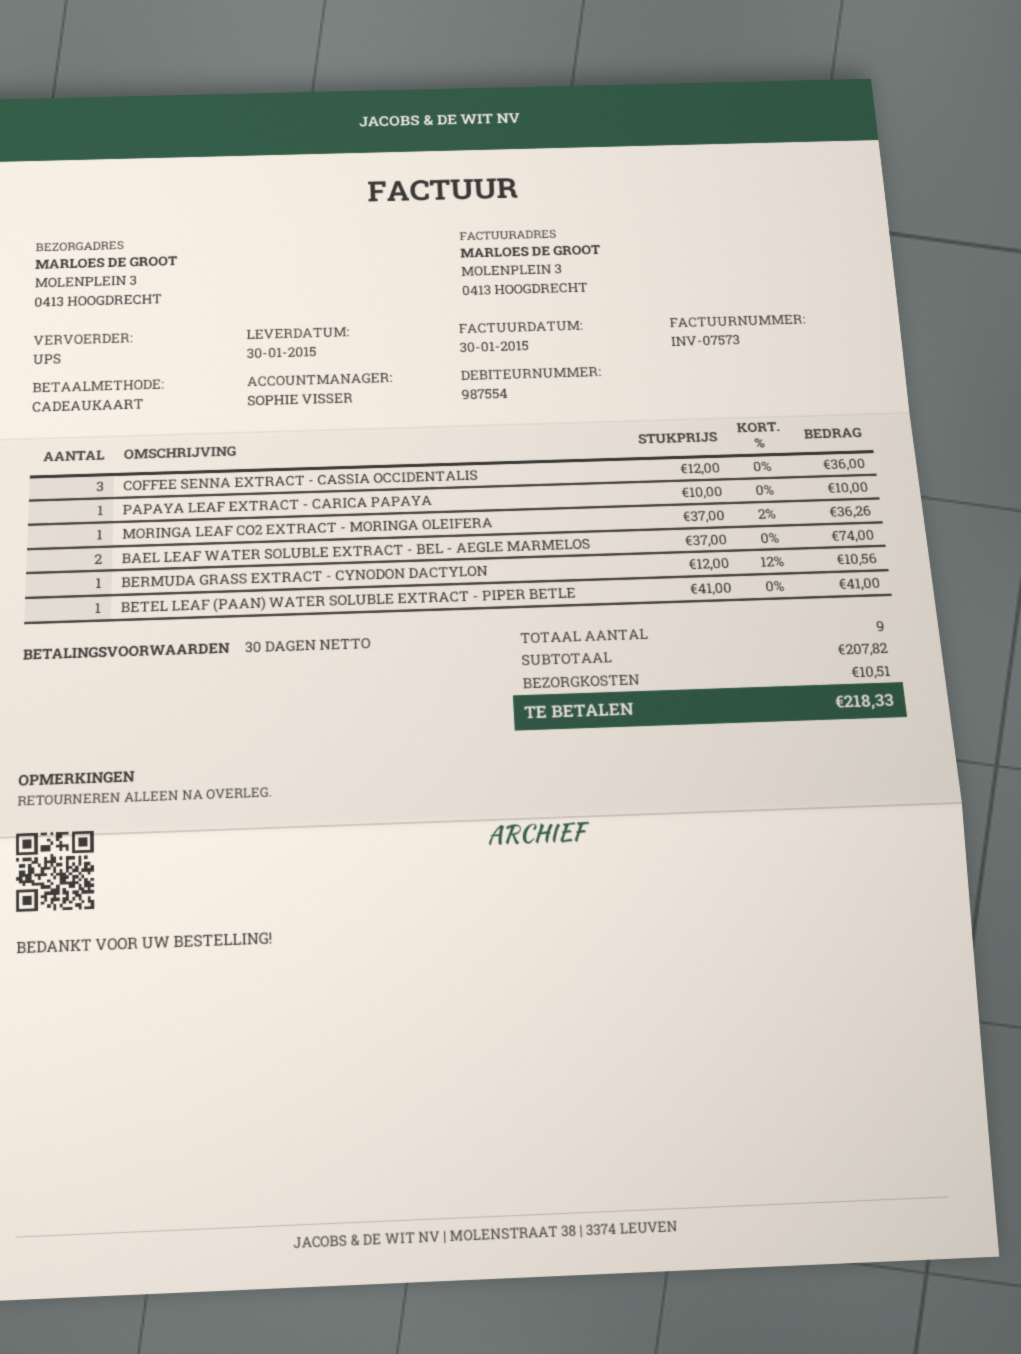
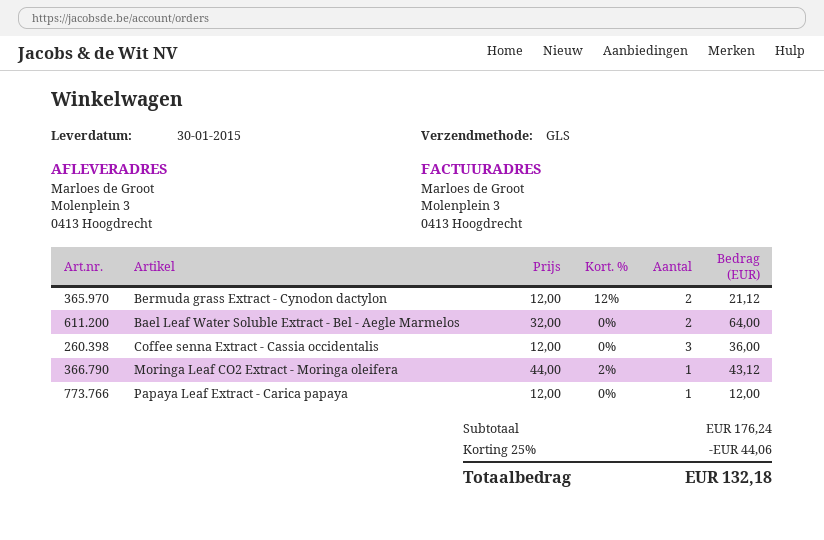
shipping method: UPS -> GLS
PAPAYA LEAF EXTRACT - CARICA PAPAYA: 1 x 10.00 = 10.00 -> 1 x 12.00 = 12.00
MORINGA LEAF CO2 EXTRACT - MORINGA OLEIFERA: 1 x 37.00 - 2% = 36.26 -> 1 x 44.00 - 2% = 43.12
BAEL LEAF WATER SOLUBLE EXTRACT - BEL - AEGLE MARMELOS: 2 x 37.00 = 74.00 -> 2 x 32.00 = 64.00
BERMUDA GRASS EXTRACT - CYNODON DACTYLON: 1 x 12.00 - 12% = 10.56 -> 2 x 12.00 - 12% = 21.12
BETEL LEAF (PAAN) WATER SOLUBLE EXTRACT - PIPER BETLE: 1 x 41.00 = 41.00 -> none
subtotal: 207.82 -> 176.24
discount: none -> 25% = 44.06
shipping: 10.51 -> none
total: 218.33 -> 132.18

